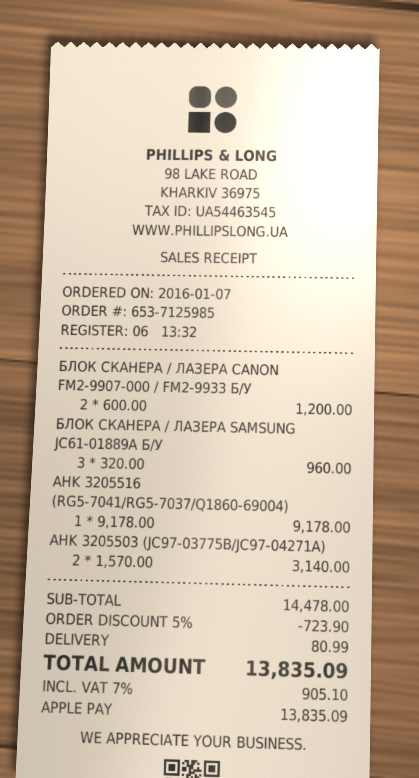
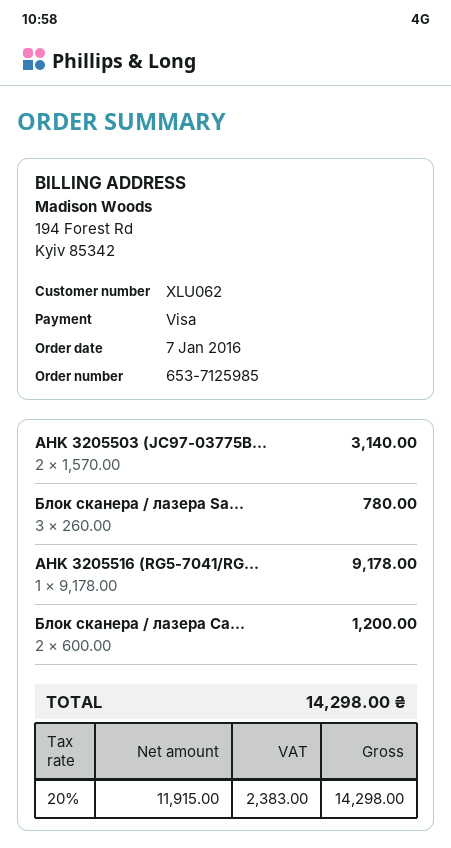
payment method: Apple Pay -> Visa
БЛОК СКАНЕРА / ЛАЗЕРА SAMSUNG JC61-01889A Б/У: 3 x 320.00 = 960.00 -> 3 x 260.00 = 780.00
discount: 5% = 723.90 -> none
shipping: 80.99 -> none
tax: 7% = 905.10 -> 20% = 2383.00
total: 13835.09 -> 14298.00

